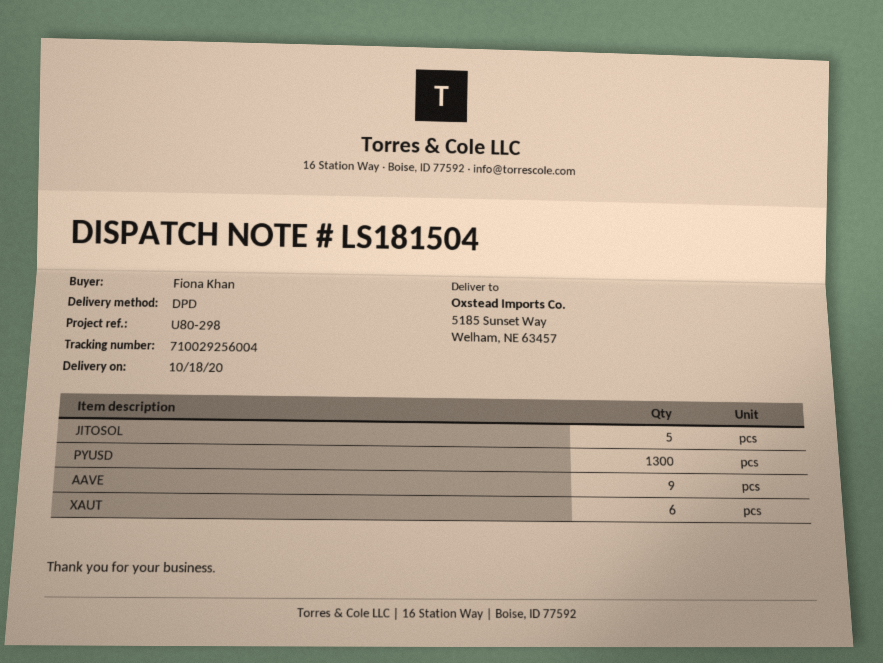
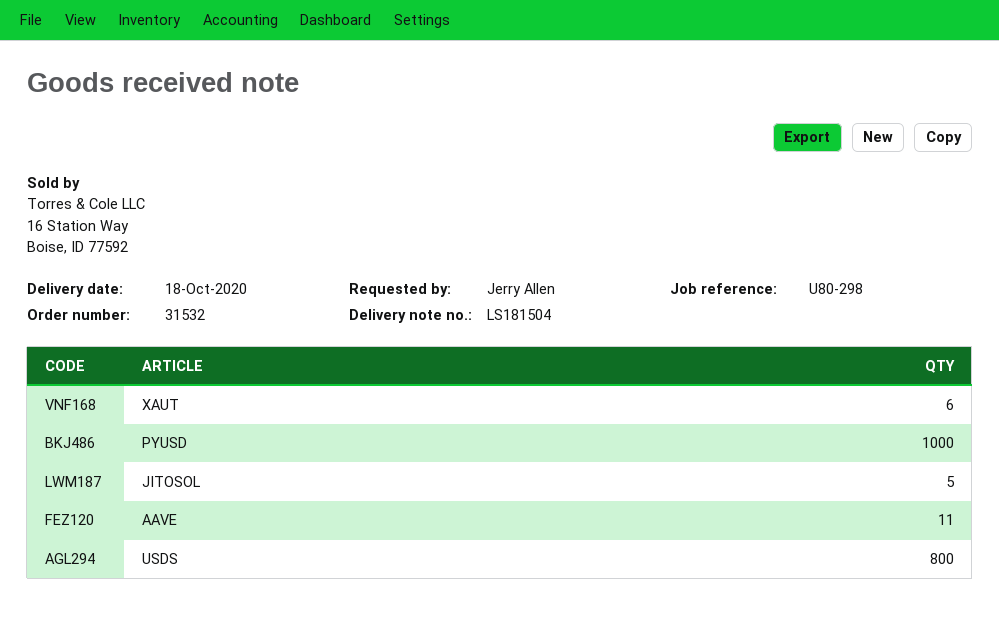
ordered by: Fiona Khan -> Jerry Allen
PYUSD: 1300 -> 1000
AAVE: 9 -> 11
USDS: none -> 800

